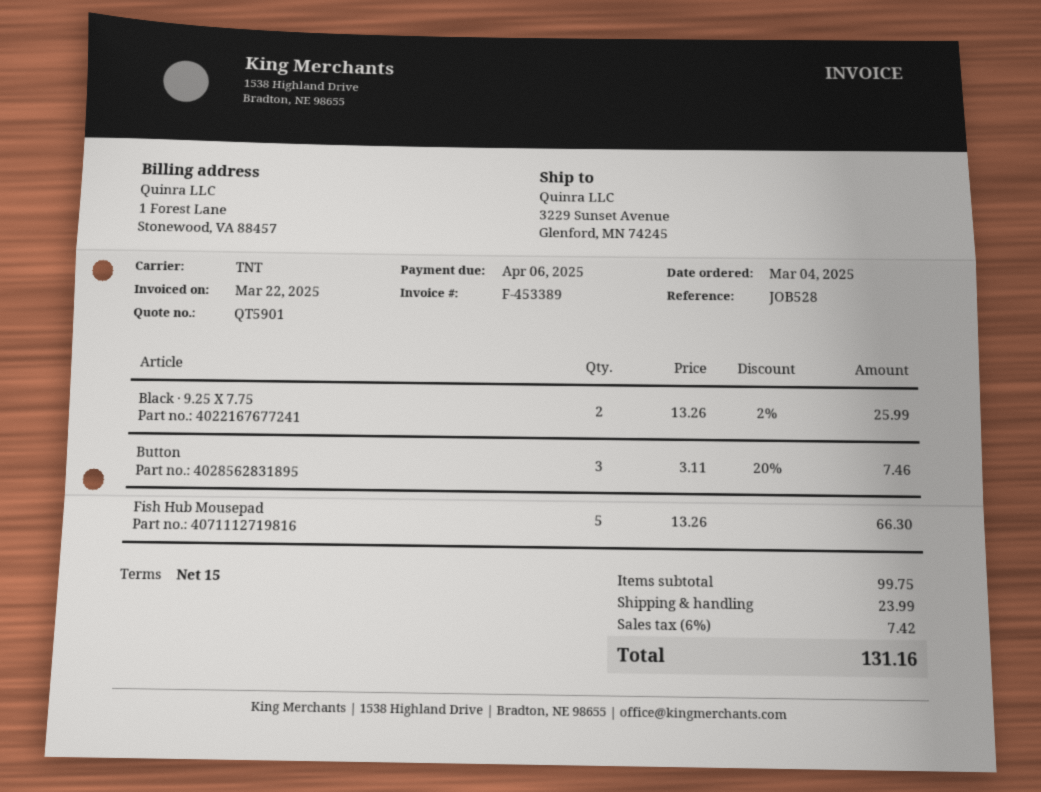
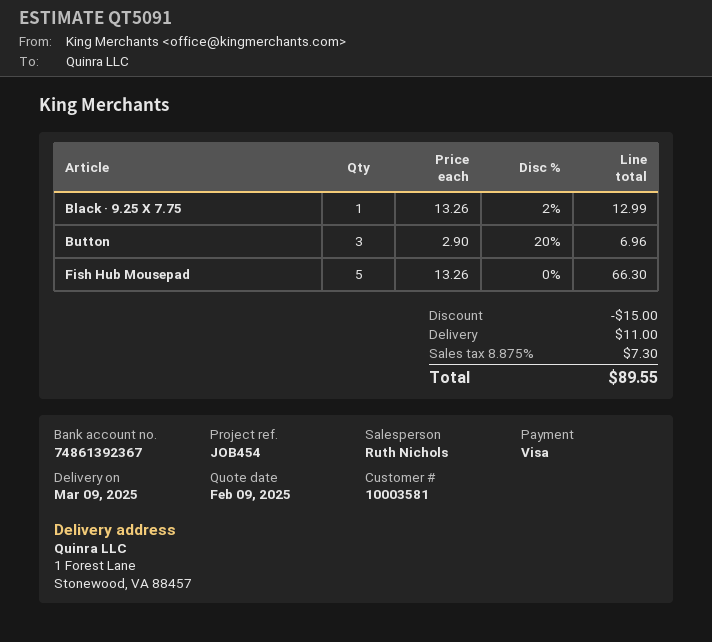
quote number: QT5901 -> QT5091
reference: JOB528 -> JOB454
ship to: 3229 Sunset Avenue, Glenford, MN 74245 -> 1 Forest Lane, Stonewood, VA 88457
Black · 9.25 X 7.75: 2 x 13.26 - 2% = 25.99 -> 1 x 13.26 - 2% = 12.99
Button: 3 x 3.11 - 20% = 7.46 -> 3 x 2.90 - 20% = 6.96
discount: none -> 15.00
shipping: 23.99 -> 11.00
tax: 6% = 7.42 -> 8.875% = 7.30
total: 131.16 -> 89.55

